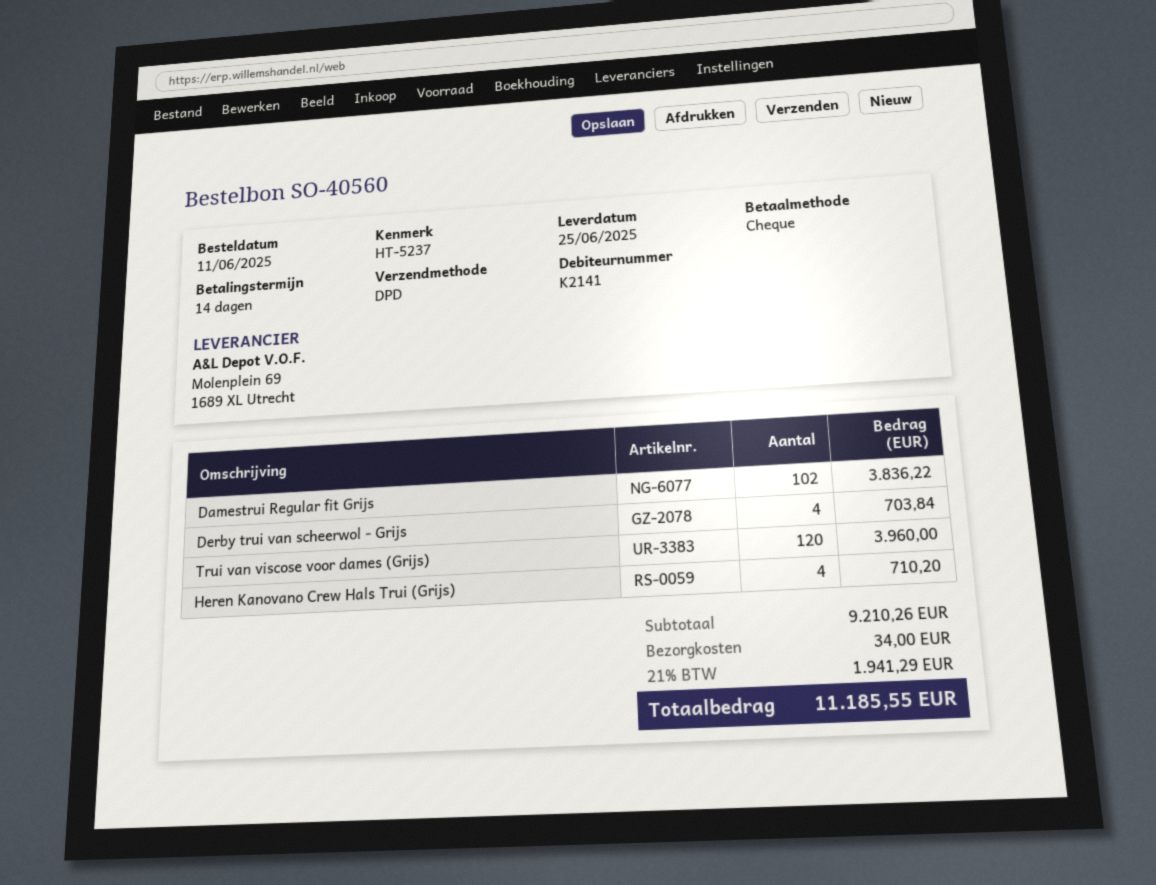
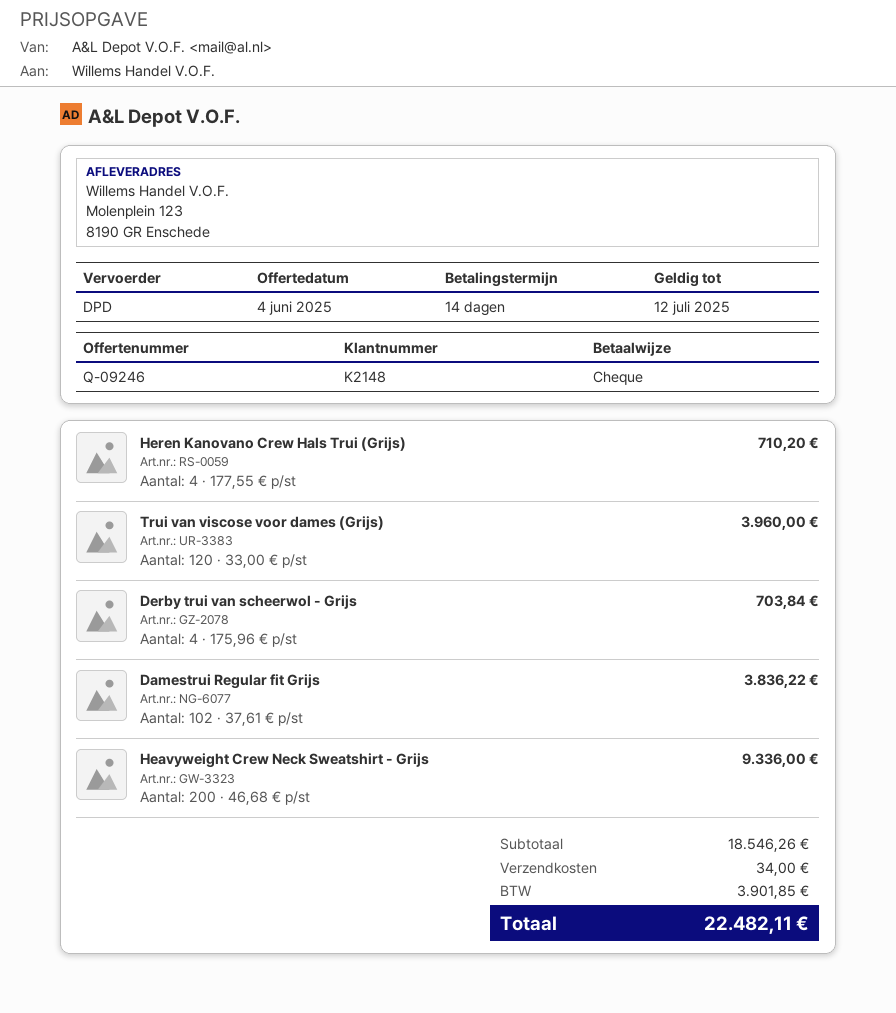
customer number: K2141 -> K2148
Heavyweight Crew Neck Sweatshirt - Grijs: none -> 200 for 9336.00
subtotal: 9210.26 -> 18546.26
tax: 1941.29 -> 3901.85
total: 11185.55 -> 22482.11

